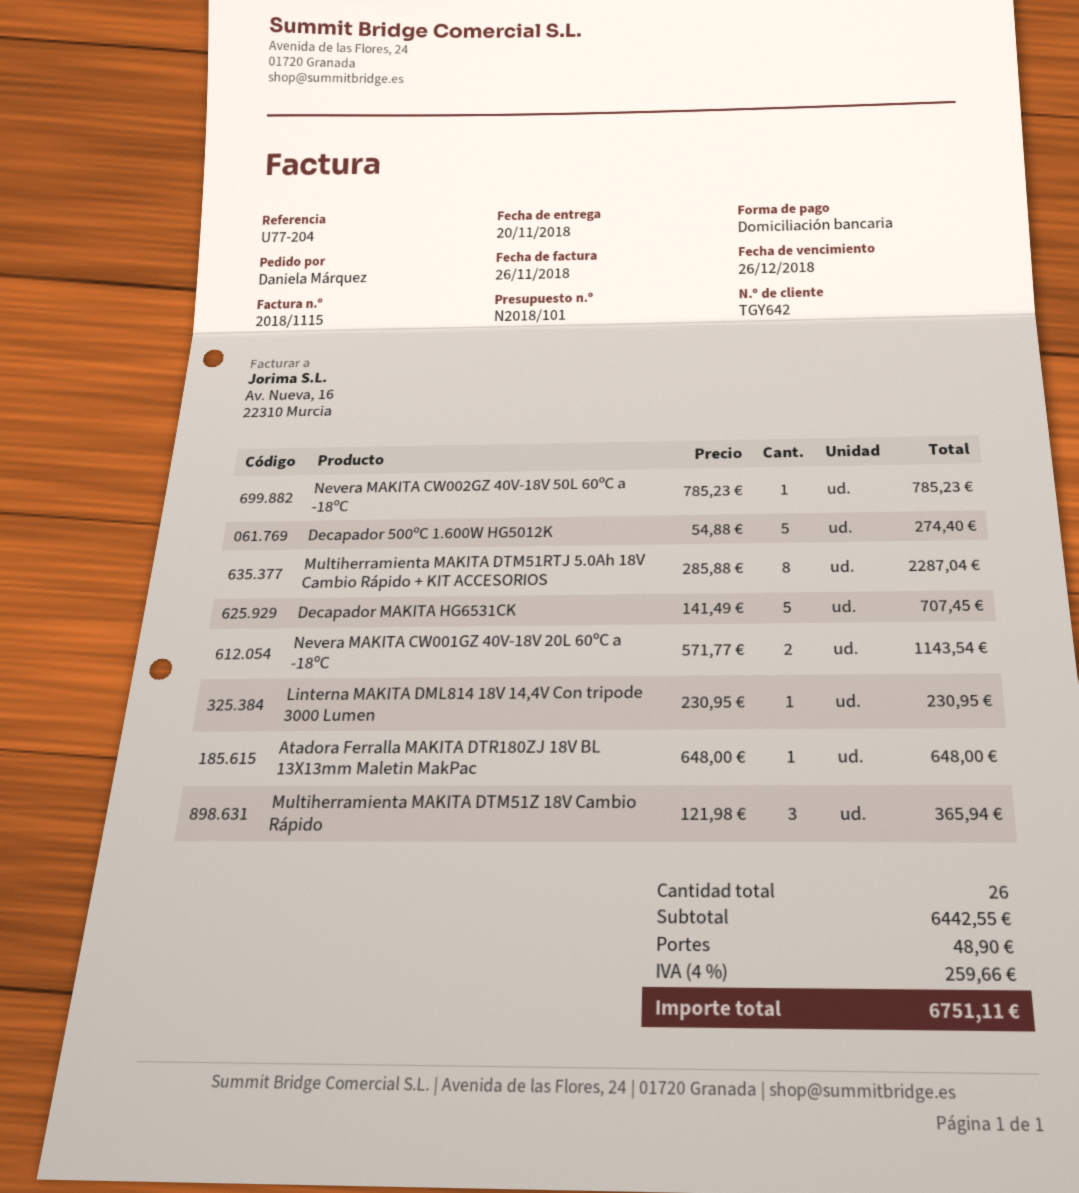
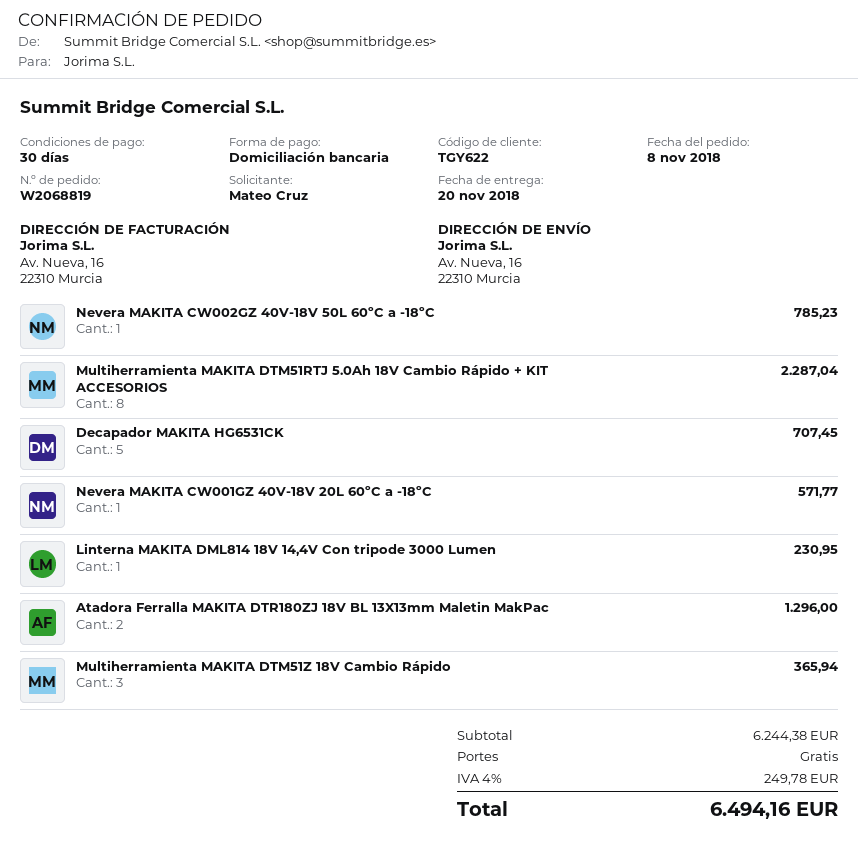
customer number: TGY642 -> TGY622
ordered by: Daniela Márquez -> Mateo Cruz
Decapador 500ºC 1.600W HG5012K: 5 for 274.40 -> none
Nevera MAKITA CW001GZ 40V-18V 20L 60ºC a -18ºC: 2 for 1143.54 -> 1 for 571.77
Atadora Ferralla MAKITA DTR180ZJ 18V BL 13X13mm Maletin MakPac: 1 for 648.00 -> 2 for 1296.00
subtotal: 6442.55 -> 6244.38
shipping: 48.90 -> 0.00
tax: 4% = 259.66 -> 4% = 249.78
total: 6751.11 -> 6494.16

